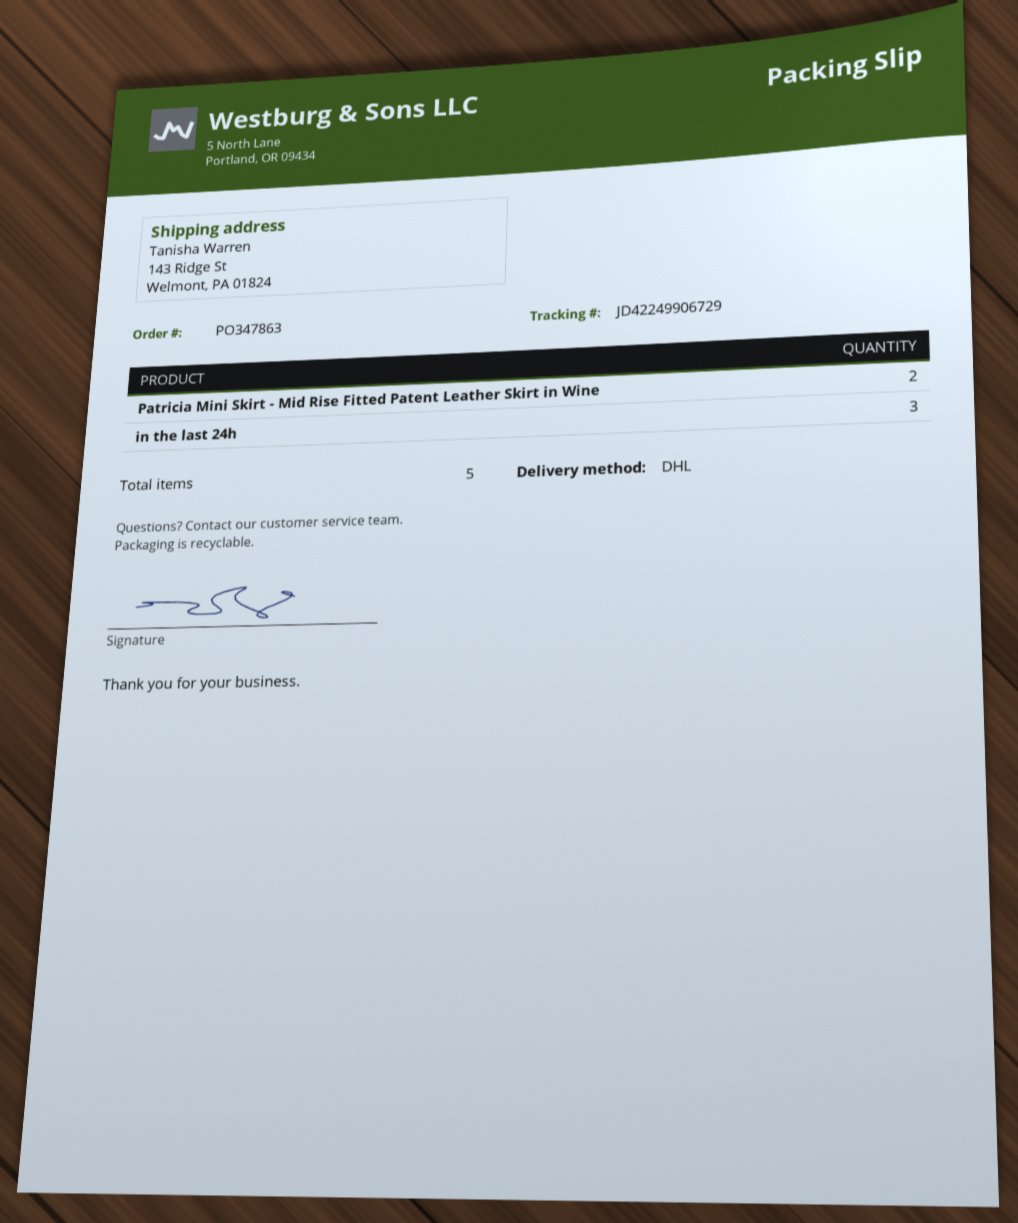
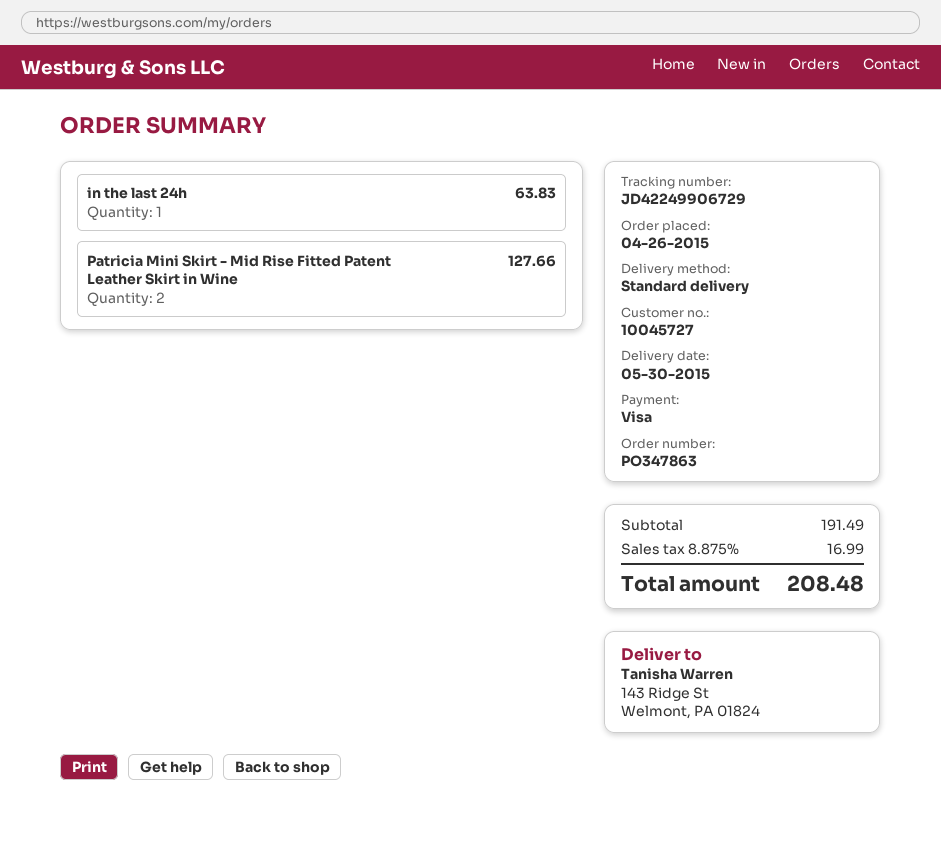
shipping method: DHL -> standard
in the last 24h: 3 -> 1

